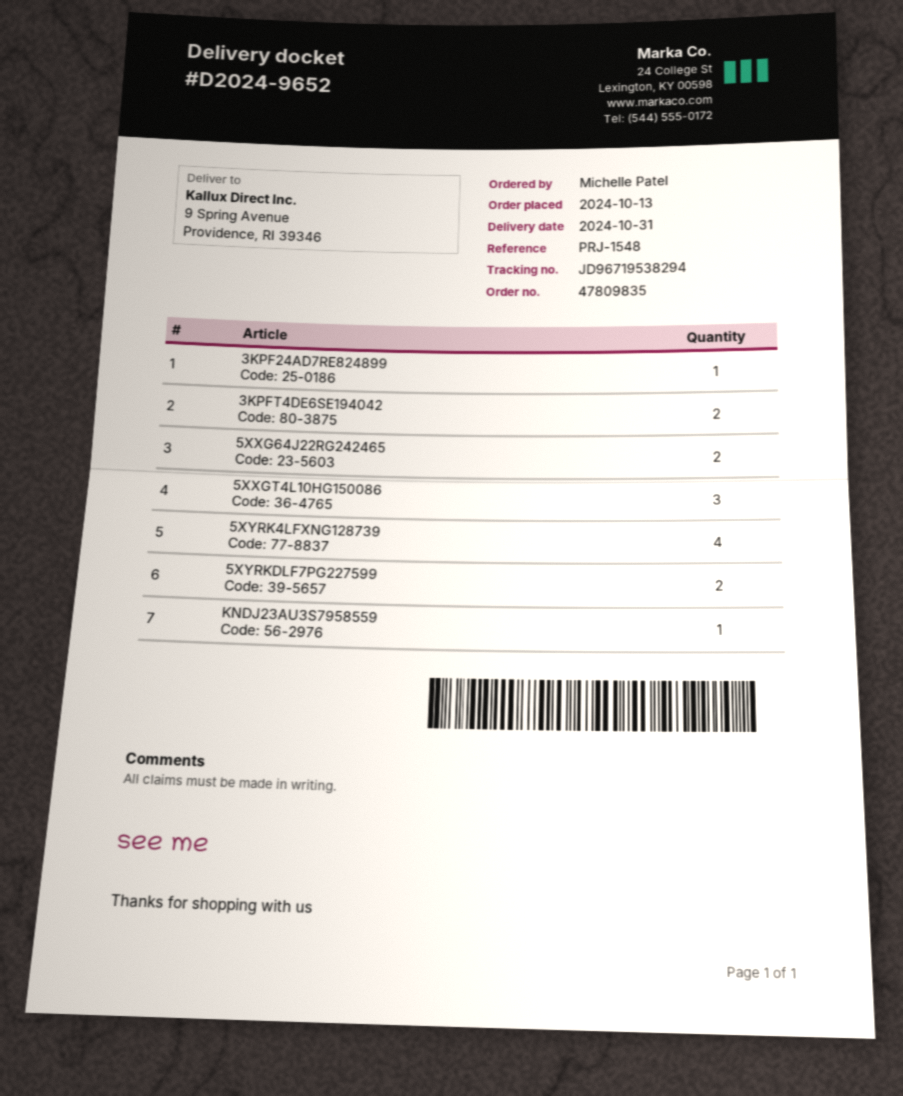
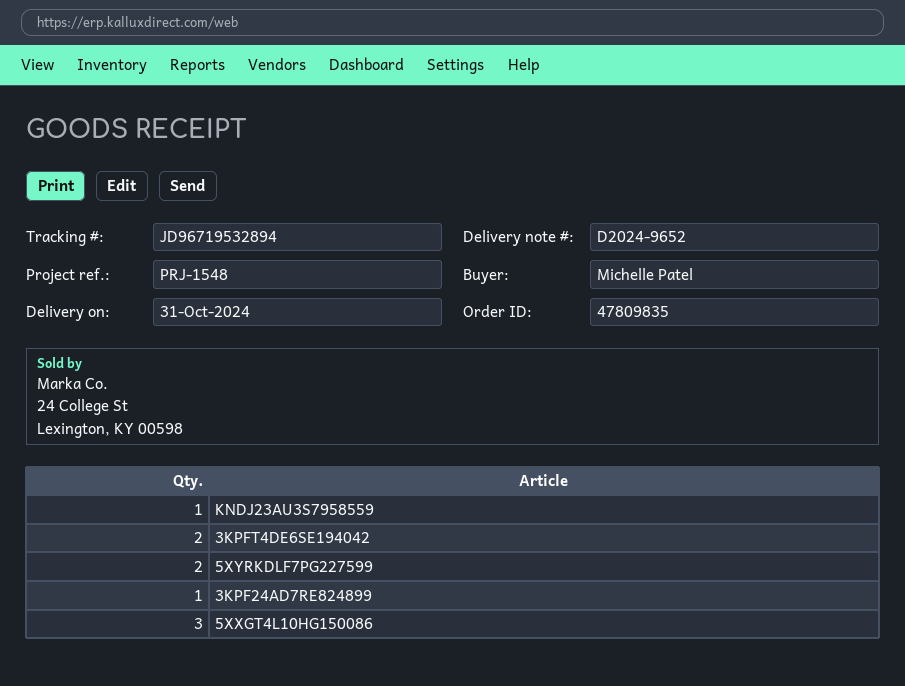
tracking number: JD96719538294 -> JD96719532894
5XXG64J22RG242465: 2 -> none
5XYRK4LFXNG128739: 4 -> none

